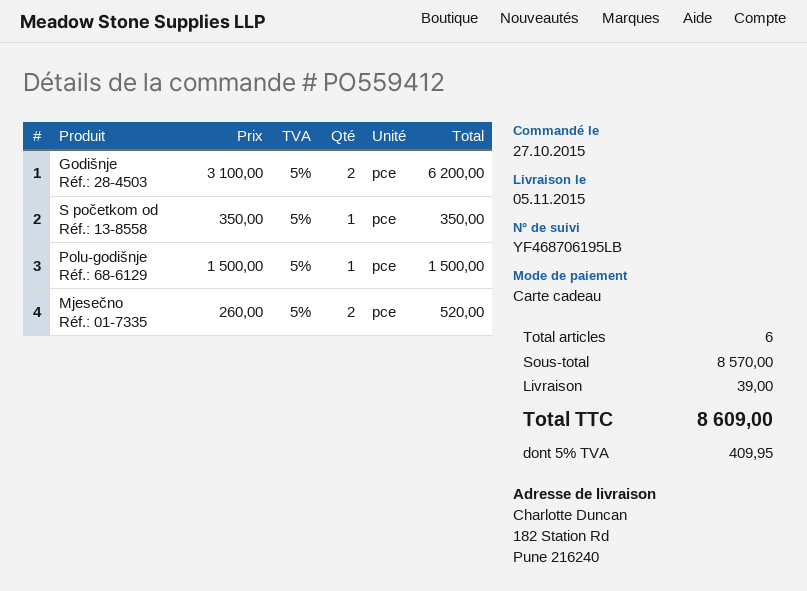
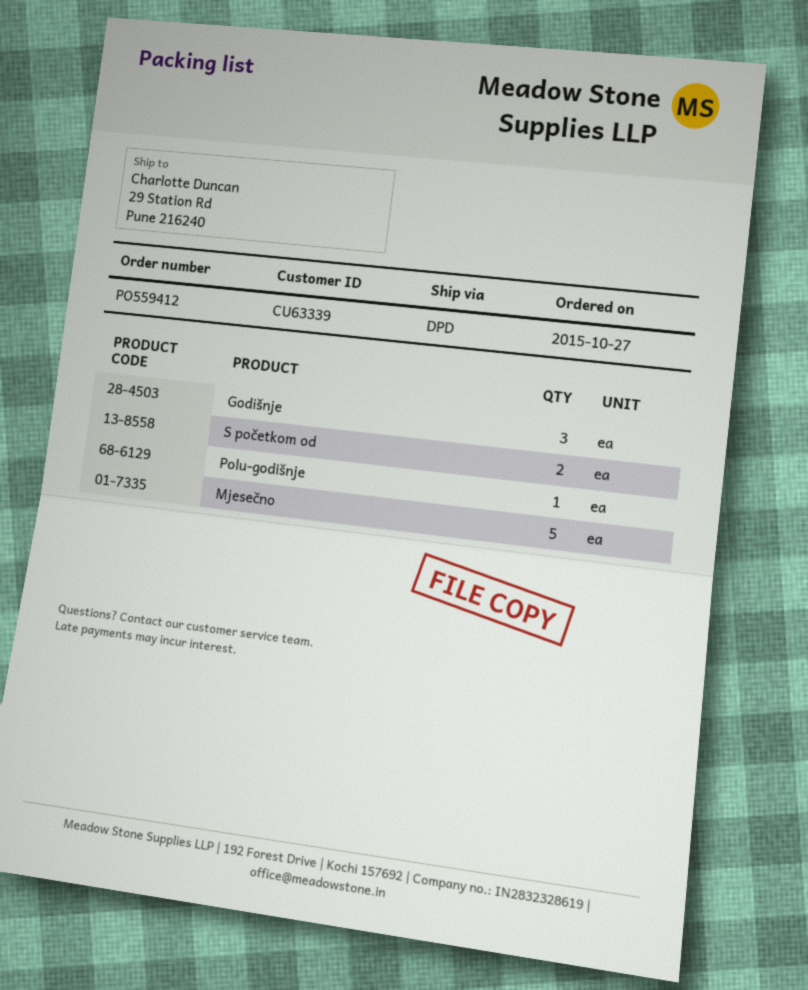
ship to: 182 Station Rd, Pune 216240 -> 29 Station Rd, Pune 216240
Godišnje: 2 -> 3
S početkom od: 1 -> 2
Mjesečno: 2 -> 5

